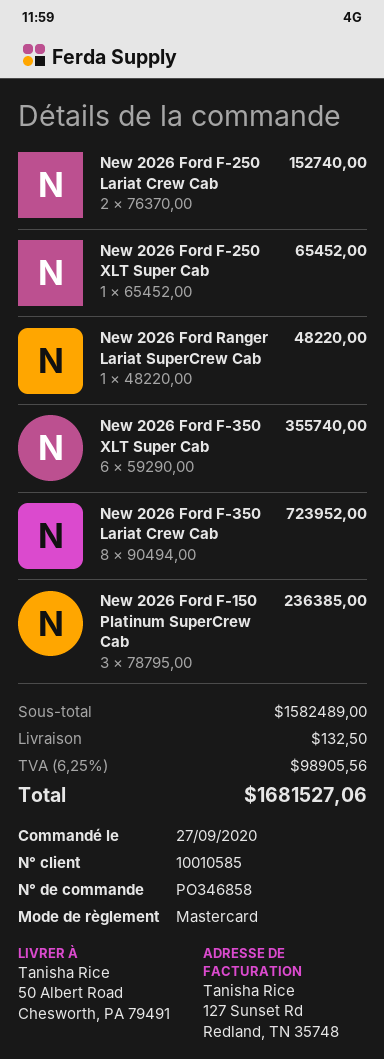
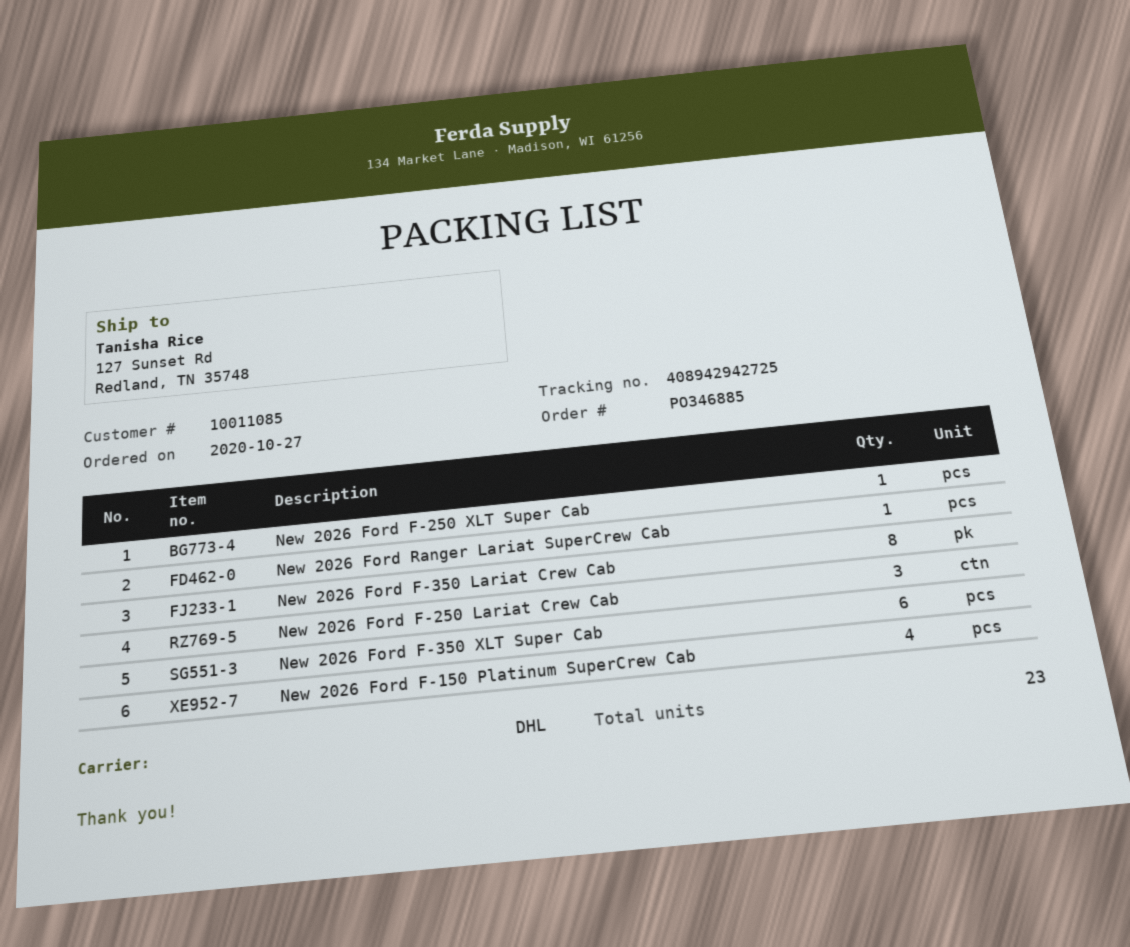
order number: PO346858 -> PO346885
order date: 2020-09-27 -> 2020-10-27
customer number: 10010585 -> 10011085
ship to: 50 Albert Road, Chesworth, PA 79491 -> 127 Sunset Rd, Redland, TN 35748
New 2026 Ford F-250 Lariat Crew Cab: 2 -> 3
New 2026 Ford F-150 Platinum SuperCrew Cab: 3 -> 4

